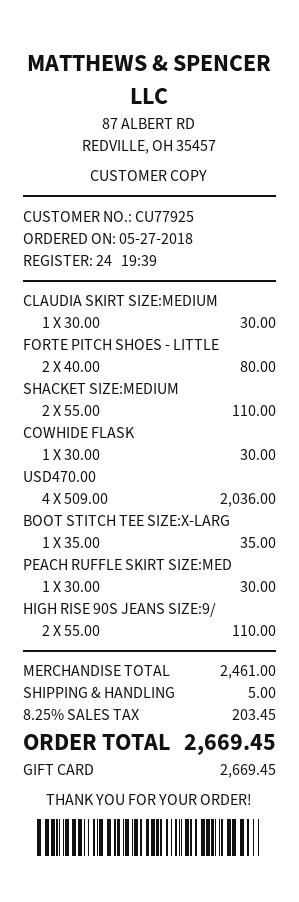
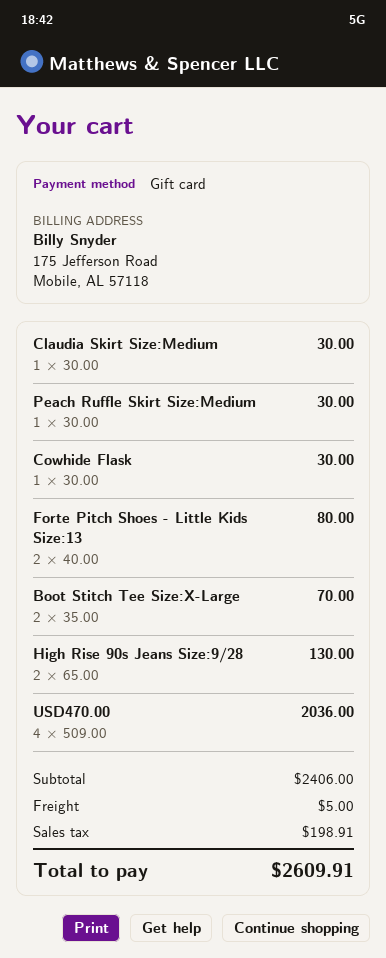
SHACKET SIZE:MEDIUM: 2 x 55.00 = 110.00 -> none
BOOT STITCH TEE SIZE:X-LARG: 1 x 35.00 = 35.00 -> 2 x 35.00 = 70.00
HIGH RISE 90S JEANS SIZE:9/: 2 x 55.00 = 110.00 -> 2 x 65.00 = 130.00
subtotal: 2461.00 -> 2406.00
tax: 203.45 -> 198.91
total: 2669.45 -> 2609.91

